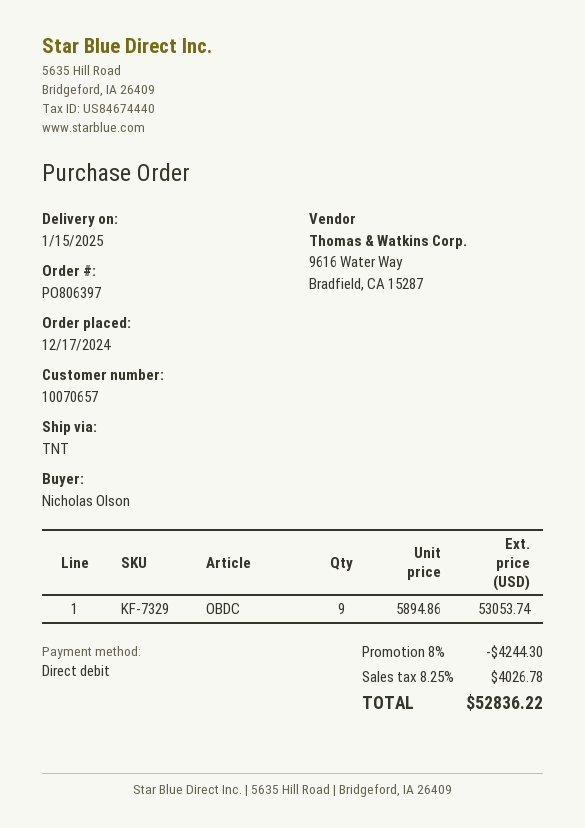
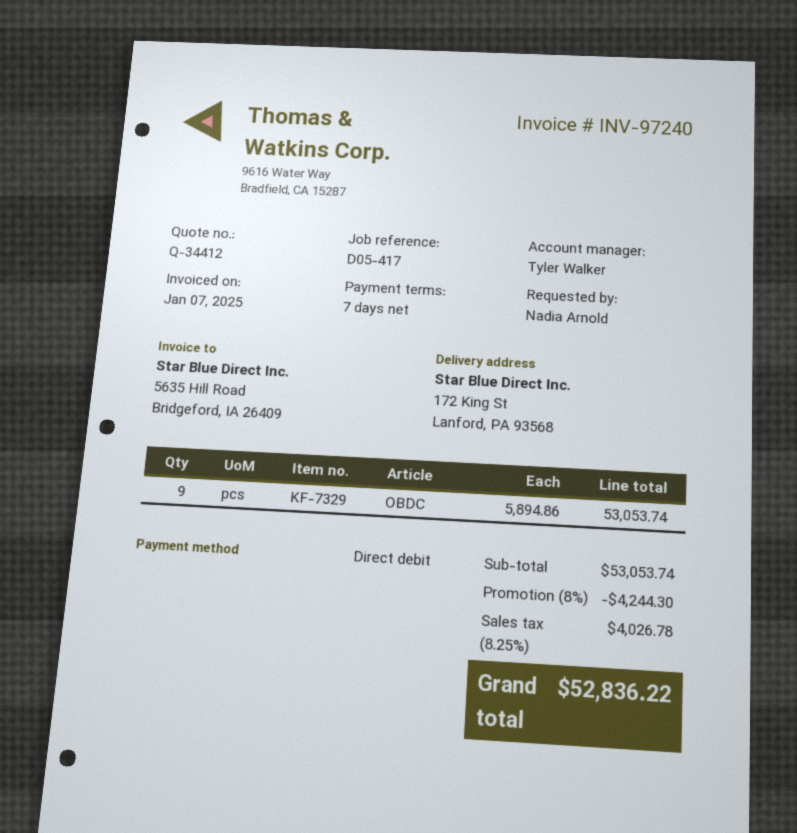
ordered by: Nicholas Olson -> Nadia Arnold

